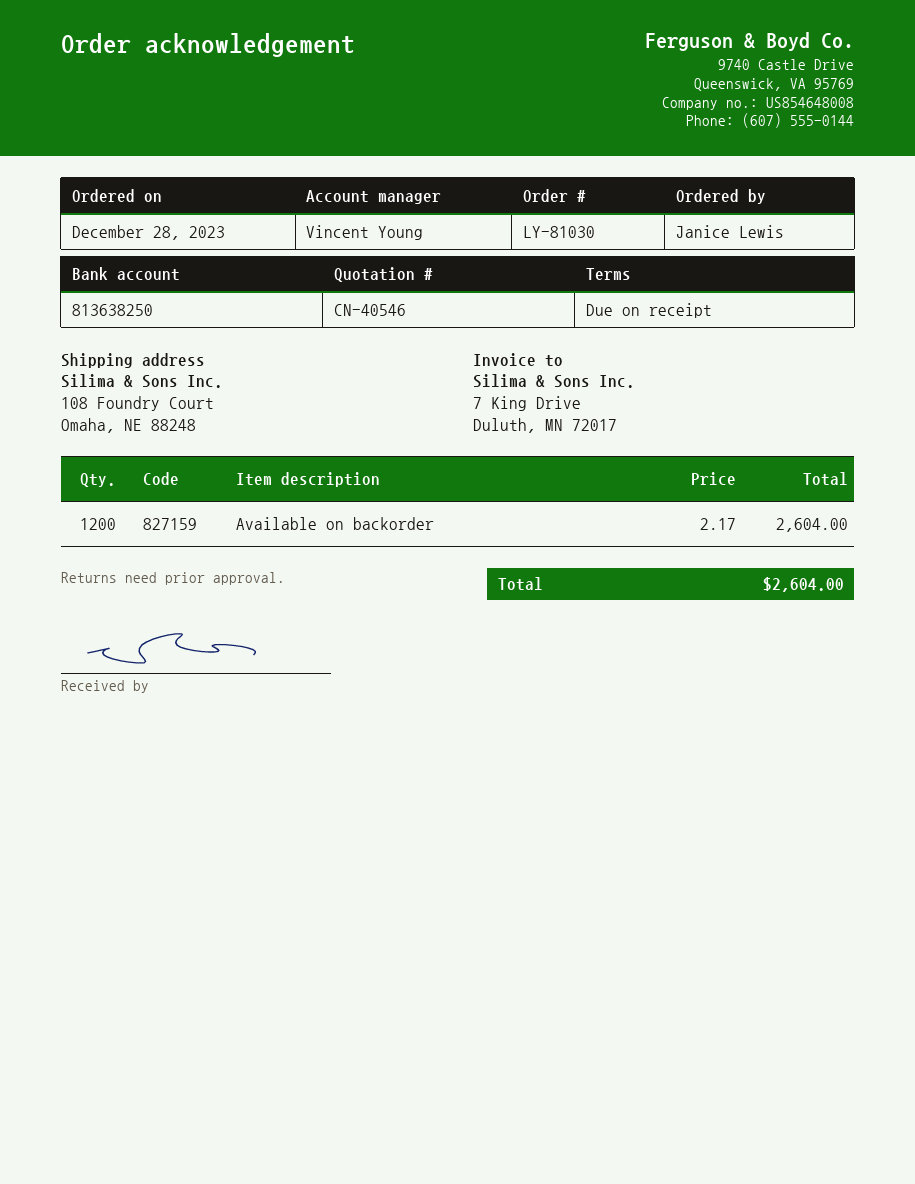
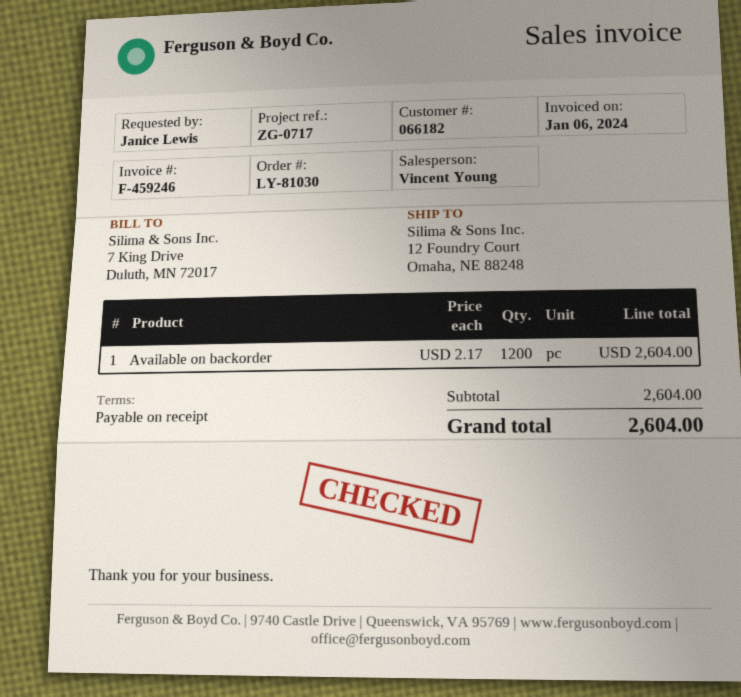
ship to: 108 Foundry Court, Omaha, NE 88248 -> 12 Foundry Court, Omaha, NE 88248

